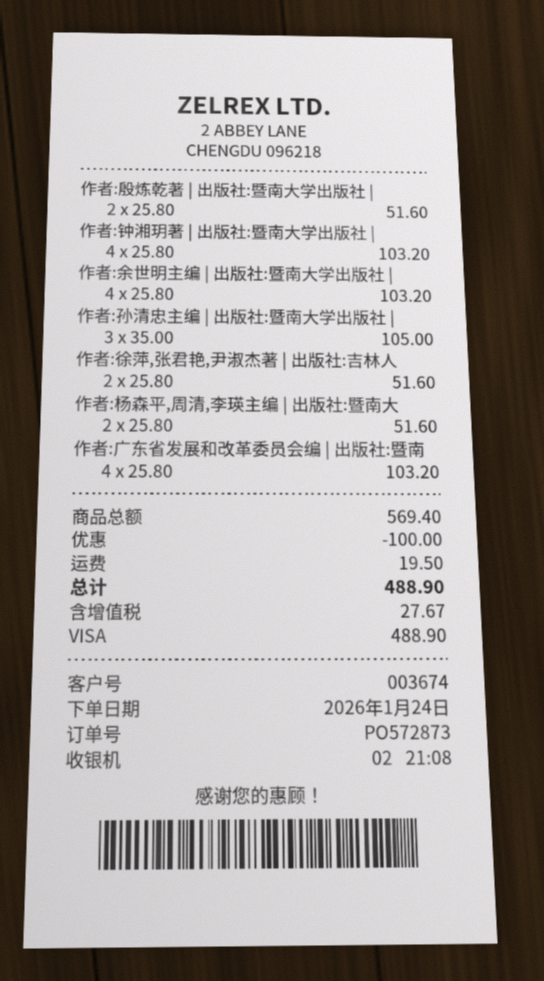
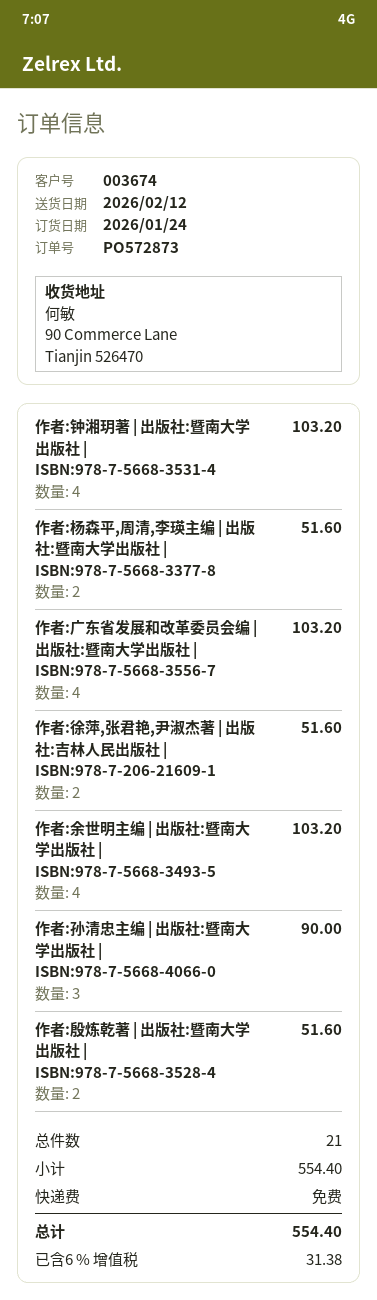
作者:孙清忠主编 | 出版社:暨南大学出版社 |: 3 for 105.00 -> 3 for 90.00
subtotal: 569.40 -> 554.40
discount: 100.00 -> none
shipping: 19.50 -> 0.00
tax: 27.67 -> 31.38
total: 488.90 -> 554.40

